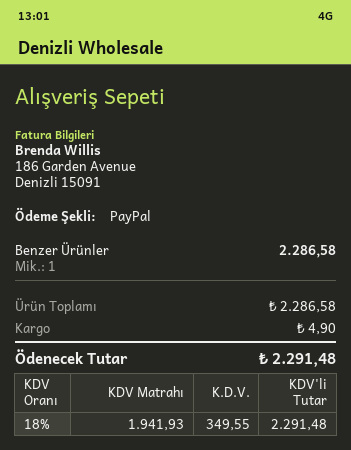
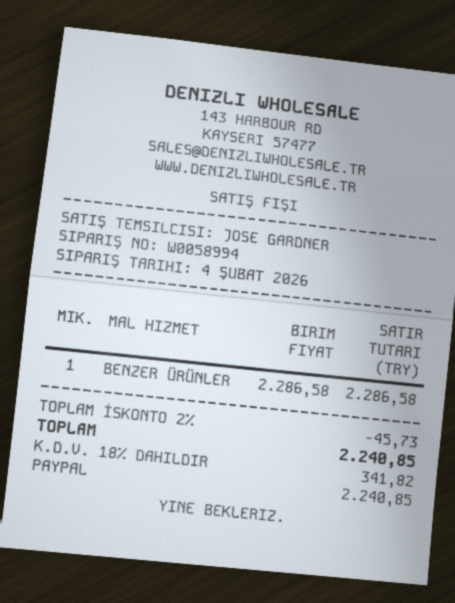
discount: none -> 2% = 45.73
shipping: 4.90 -> none
tax: 18% = 349.55 -> 18% = 341.82
total: 2291.48 -> 2240.85

